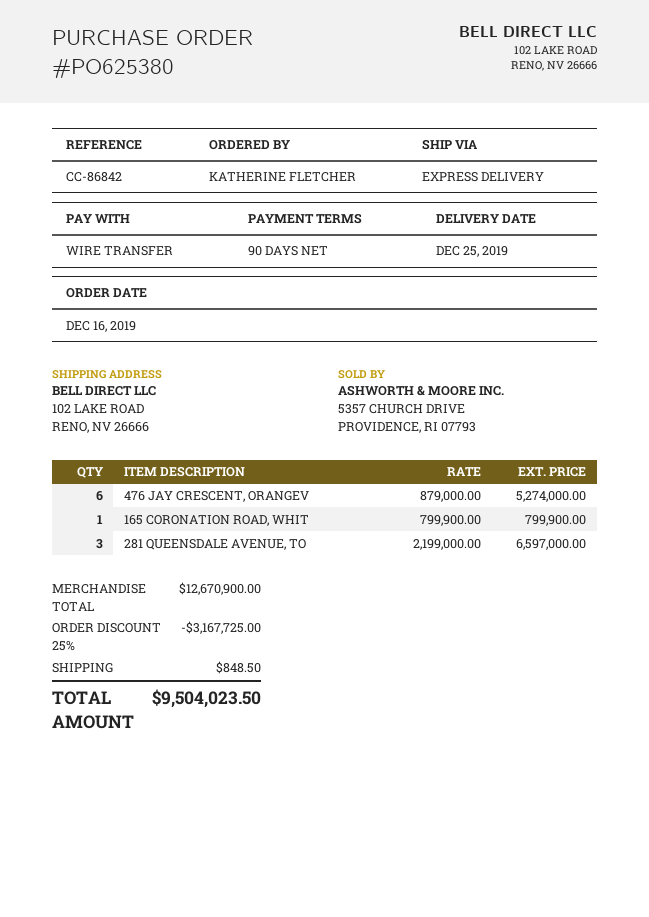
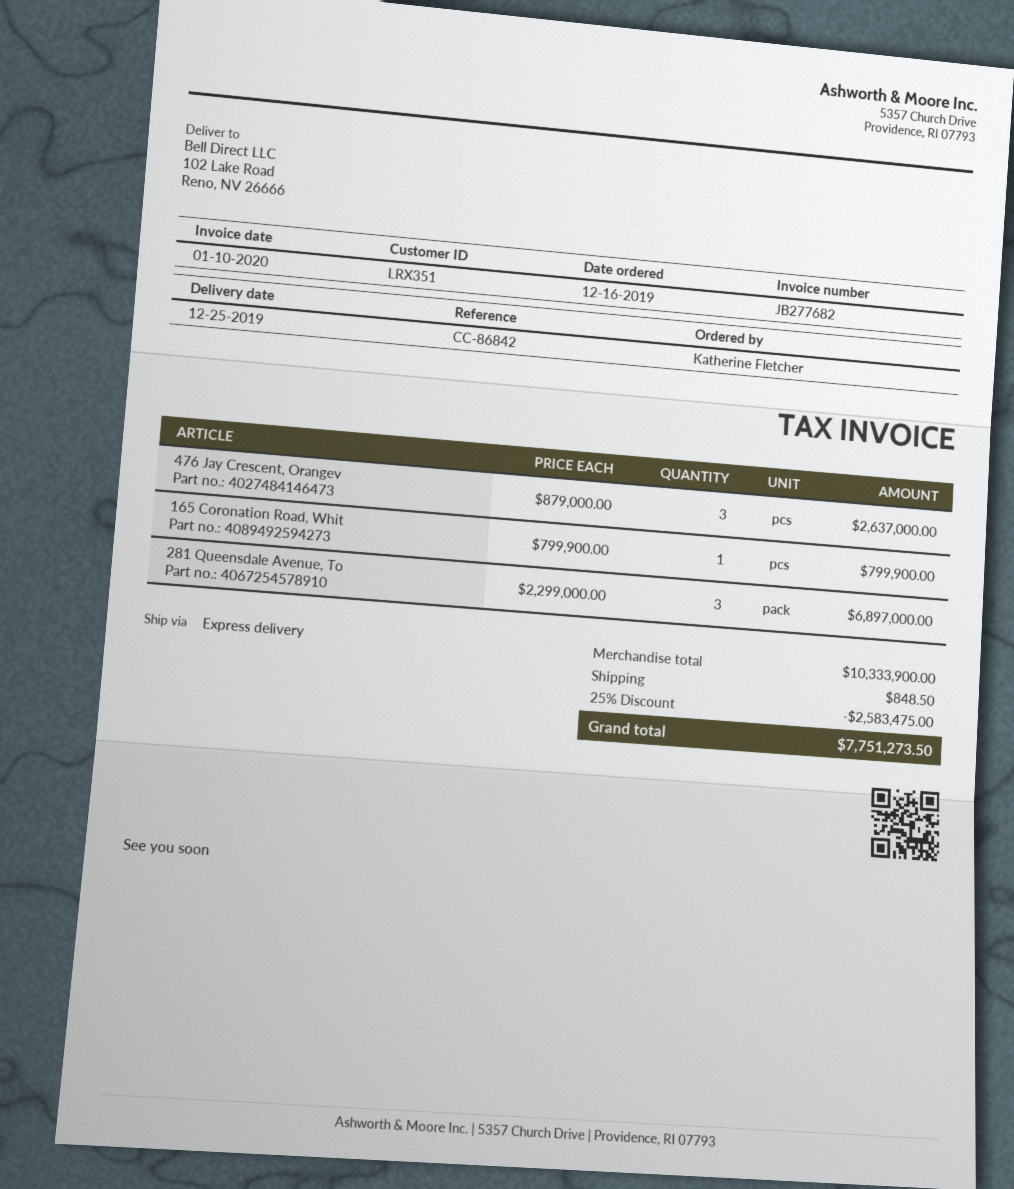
476 JAY CRESCENT, ORANGEV: 6 x 879000.00 = 5274000.00 -> 3 x 879000.00 = 2637000.00
281 QUEENSDALE AVENUE, TO: 3 x 2199000.00 = 6597000.00 -> 3 x 2299000.00 = 6897000.00
subtotal: 12670900.00 -> 10333900.00
discount: 25% = 3167725.00 -> 25% = 2583475.00
total: 9504023.50 -> 7751273.50

